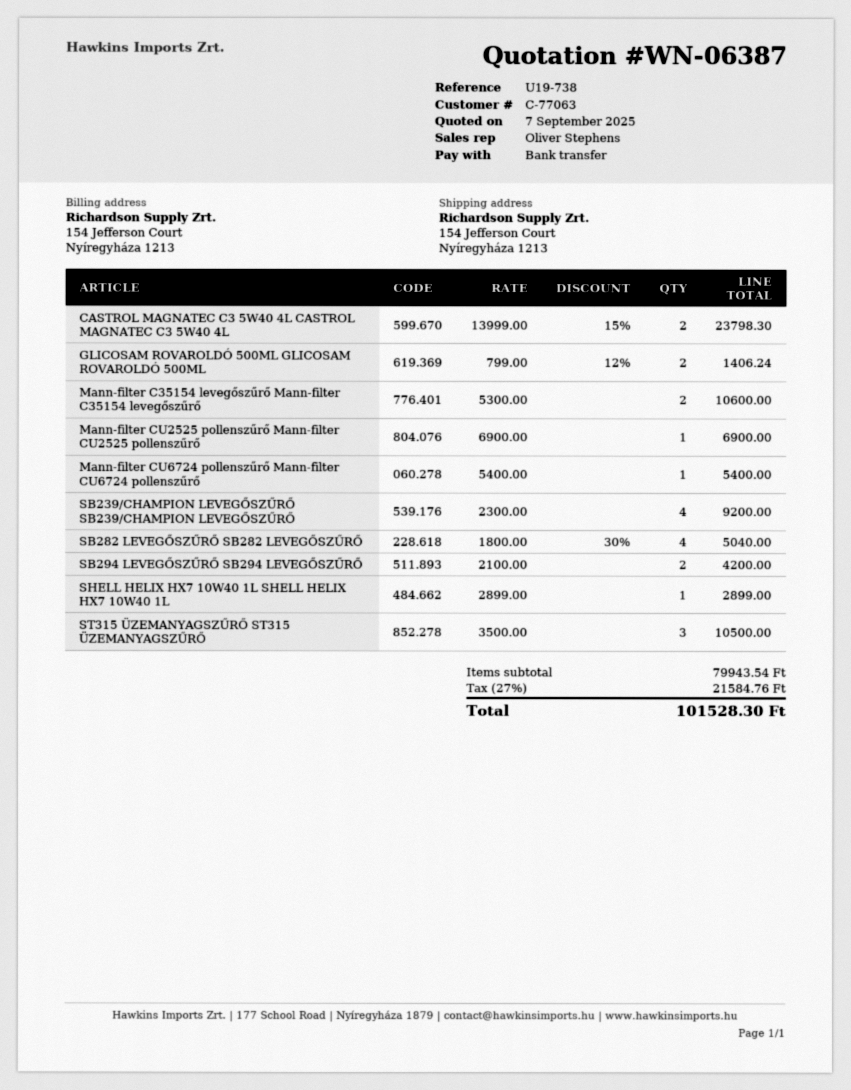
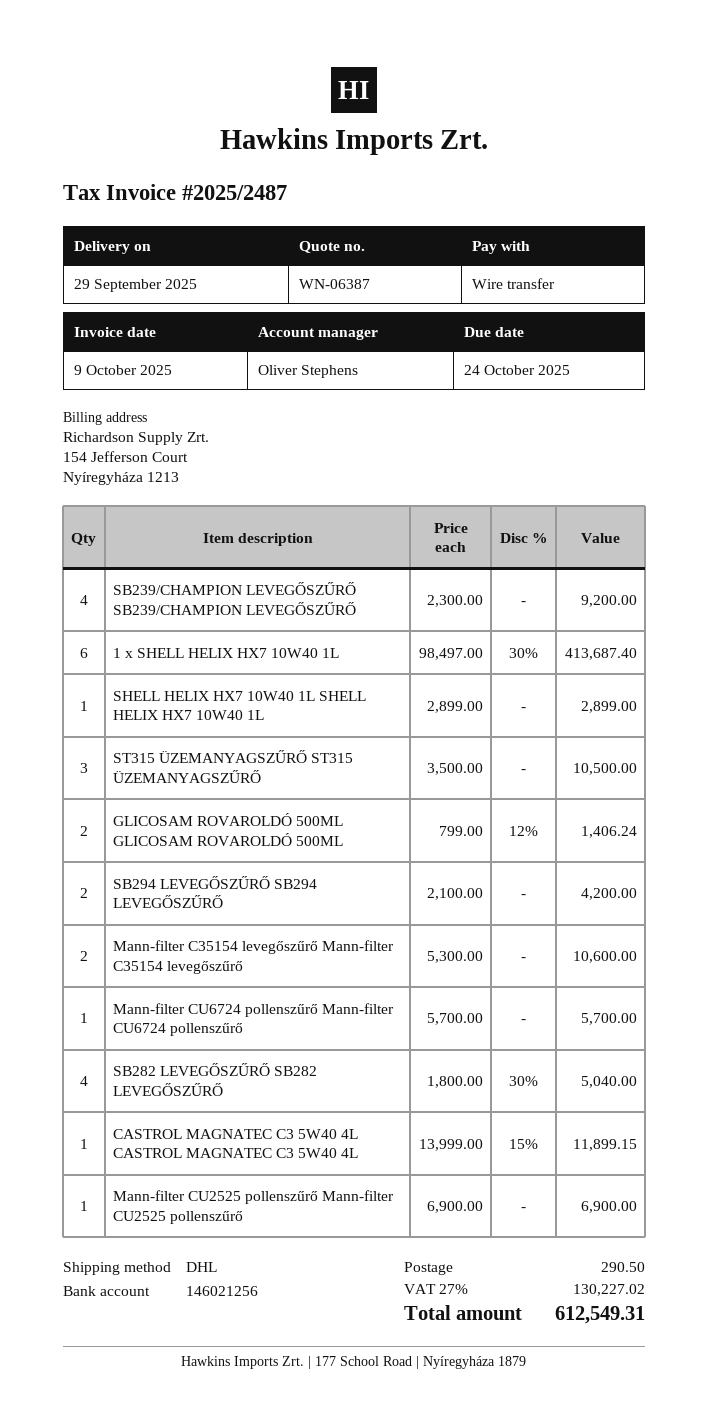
CASTROL MAGNATEC C3 5W40 4L CASTROL MAGNATEC C3 5W40 4L: 2 x 13999.00 - 15% = 23798.30 -> 1 x 13999.00 - 15% = 11899.15
Mann-filter CU6724 pollenszűrő Mann-filter CU6724 pollenszűrő: 1 x 5400.00 = 5400.00 -> 1 x 5700.00 = 5700.00
1 x SHELL HELIX HX7 10W40 1L: none -> 6 x 98497.00 - 30% = 413687.40
shipping: none -> 290.50
tax: 27% = 21584.76 -> 27% = 130227.02
total: 101528.30 -> 612549.31

